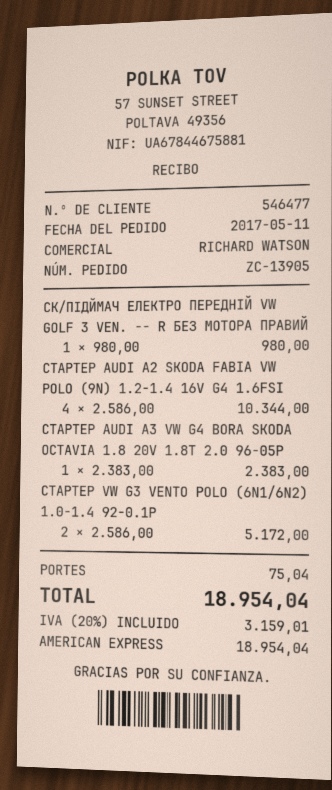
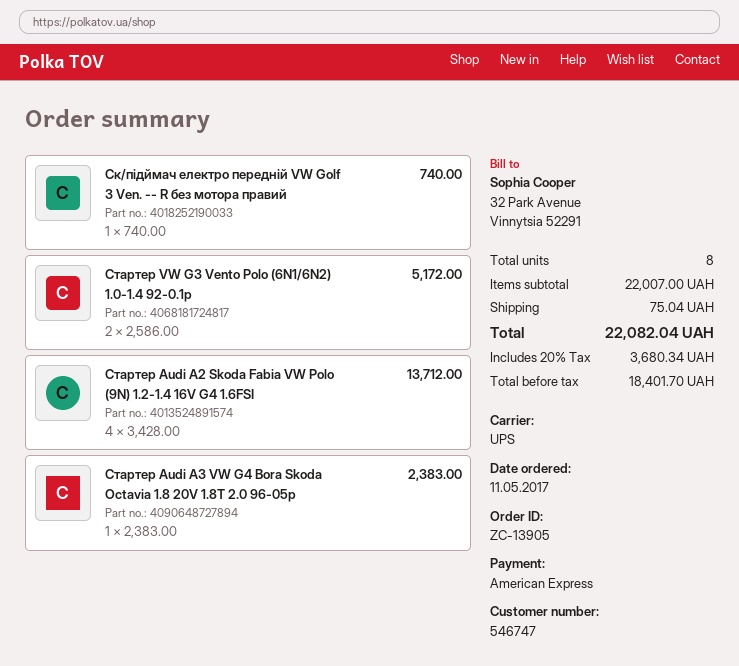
customer number: 546477 -> 546747
СК/ПІДЙМАЧ ЕЛЕКТРО ПЕРЕДНІЙ VW GOLF 3 VEN. -- R БЕЗ МОТОРА ПРАВИЙ: 1 x 980.00 = 980.00 -> 1 x 740.00 = 740.00
СТАРТЕР AUDI A2 SKODA FABIA VW POLO (9N) 1.2-1.4 16V G4 1.6FSI: 4 x 2586.00 = 10344.00 -> 4 x 3428.00 = 13712.00
tax: 20% = 3159.01 -> 20% = 3680.34
total: 18954.04 -> 22082.04

